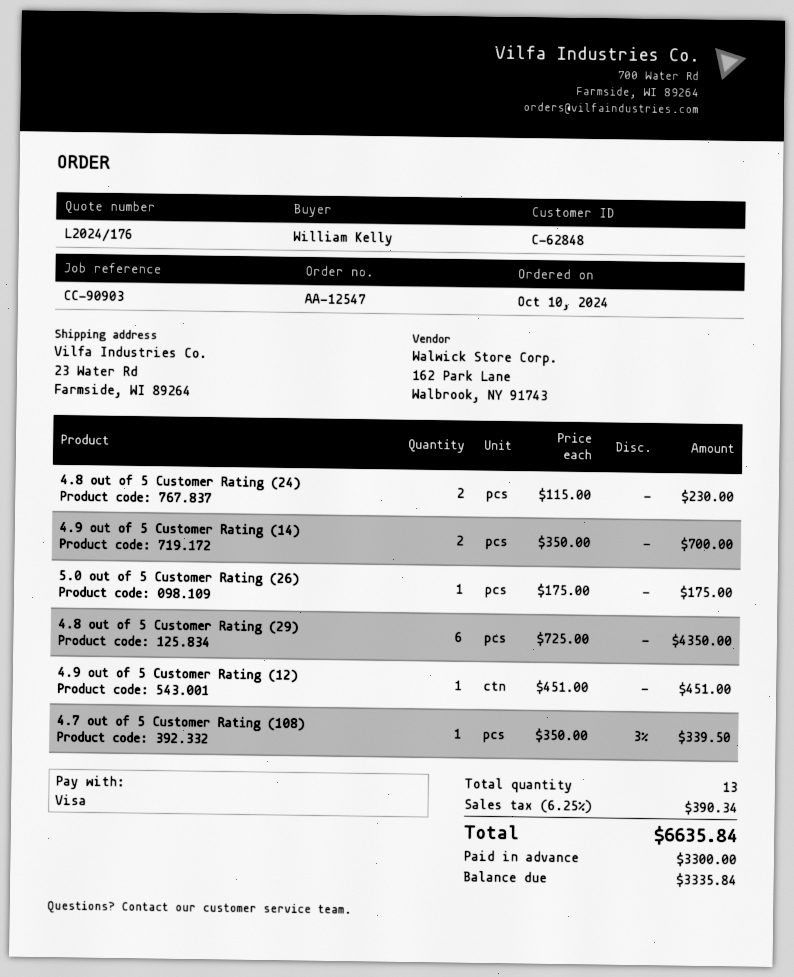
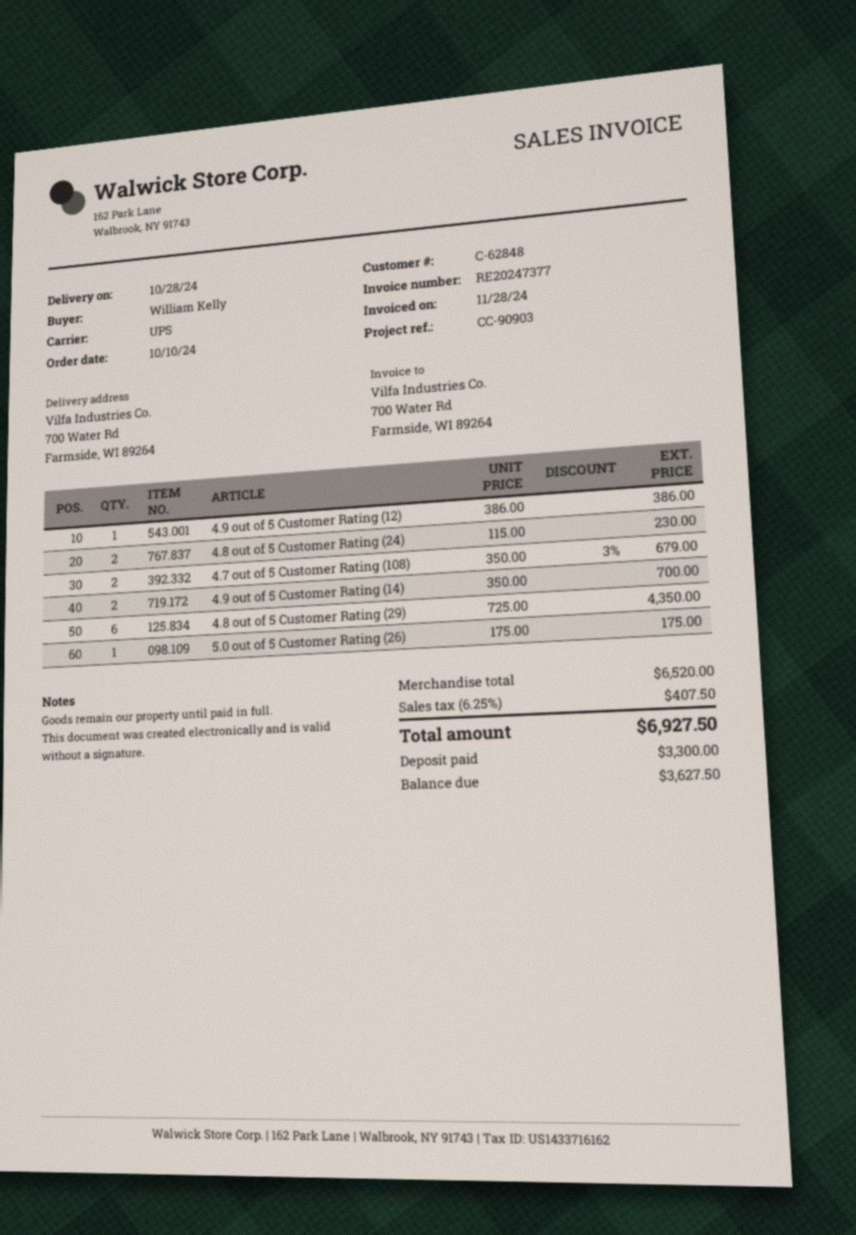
ship to: 23 Water Rd, Farmside, WI 89264 -> 700 Water Rd, Farmside, WI 89264
4.9 out of 5 Customer Rating (12): 1 x 451.00 = 451.00 -> 1 x 386.00 = 386.00
4.7 out of 5 Customer Rating (108): 1 x 350.00 - 3% = 339.50 -> 2 x 350.00 - 3% = 679.00
tax: 6.25% = 390.34 -> 6.25% = 407.50
total: 6635.84 -> 6927.50
balance: 3335.84 -> 3627.50

